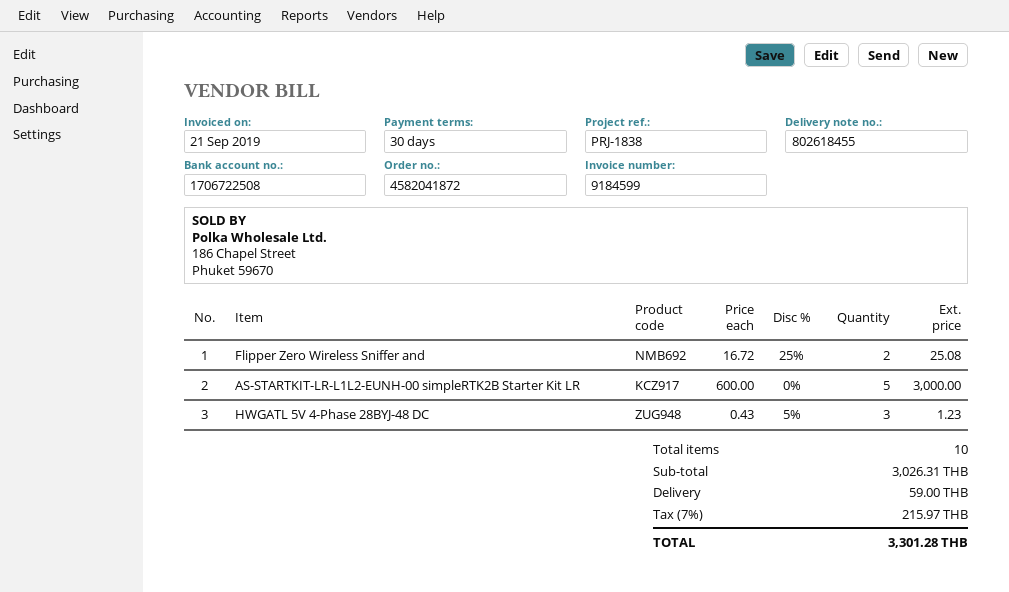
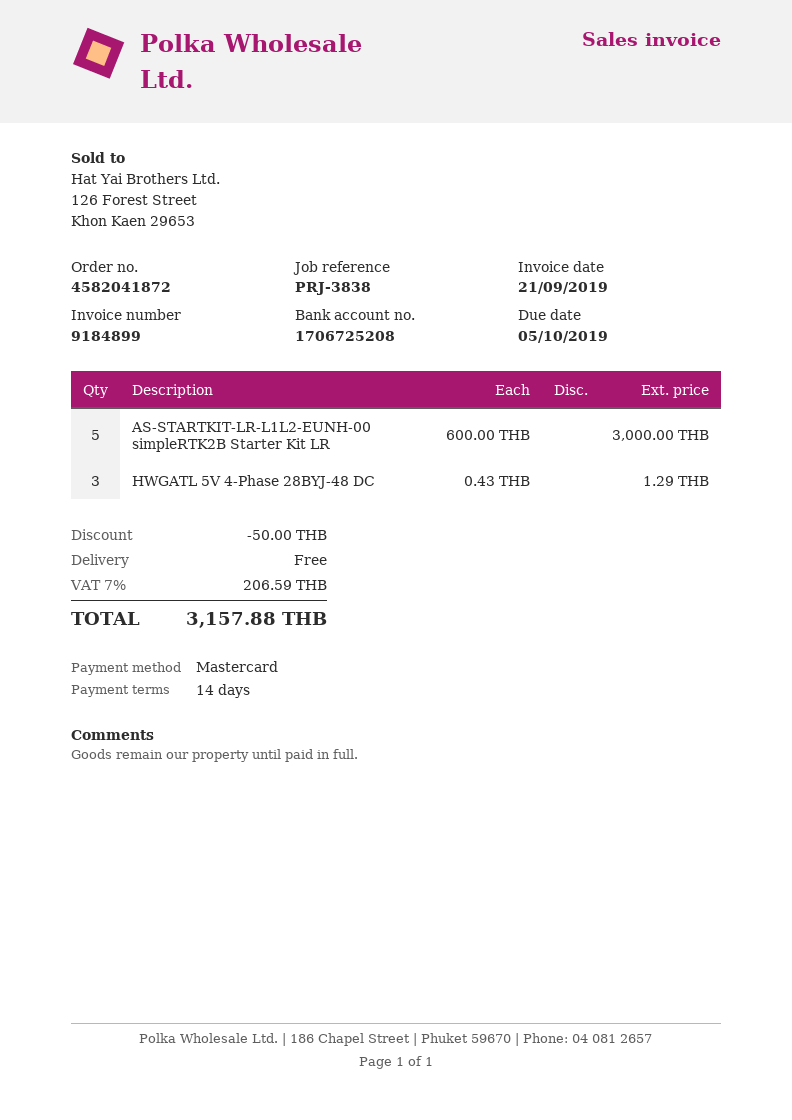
invoice number: 9184599 -> 9184899
payment terms: 30 days -> 14 days
reference: PRJ-1838 -> PRJ-3838
bank account: 1706722508 -> 1706725208
Flipper Zero Wireless Sniffer and: 2 x 16.72 - 25% = 25.08 -> none
HWGATL 5V 4-Phase 28BYJ-48 DC: 3 x 0.43 - 5% = 1.23 -> 3 x 0.43 = 1.29
discount: none -> 50.00
shipping: 59.00 -> 0.00
tax: 7% = 215.97 -> 7% = 206.59
total: 3301.28 -> 3157.88

